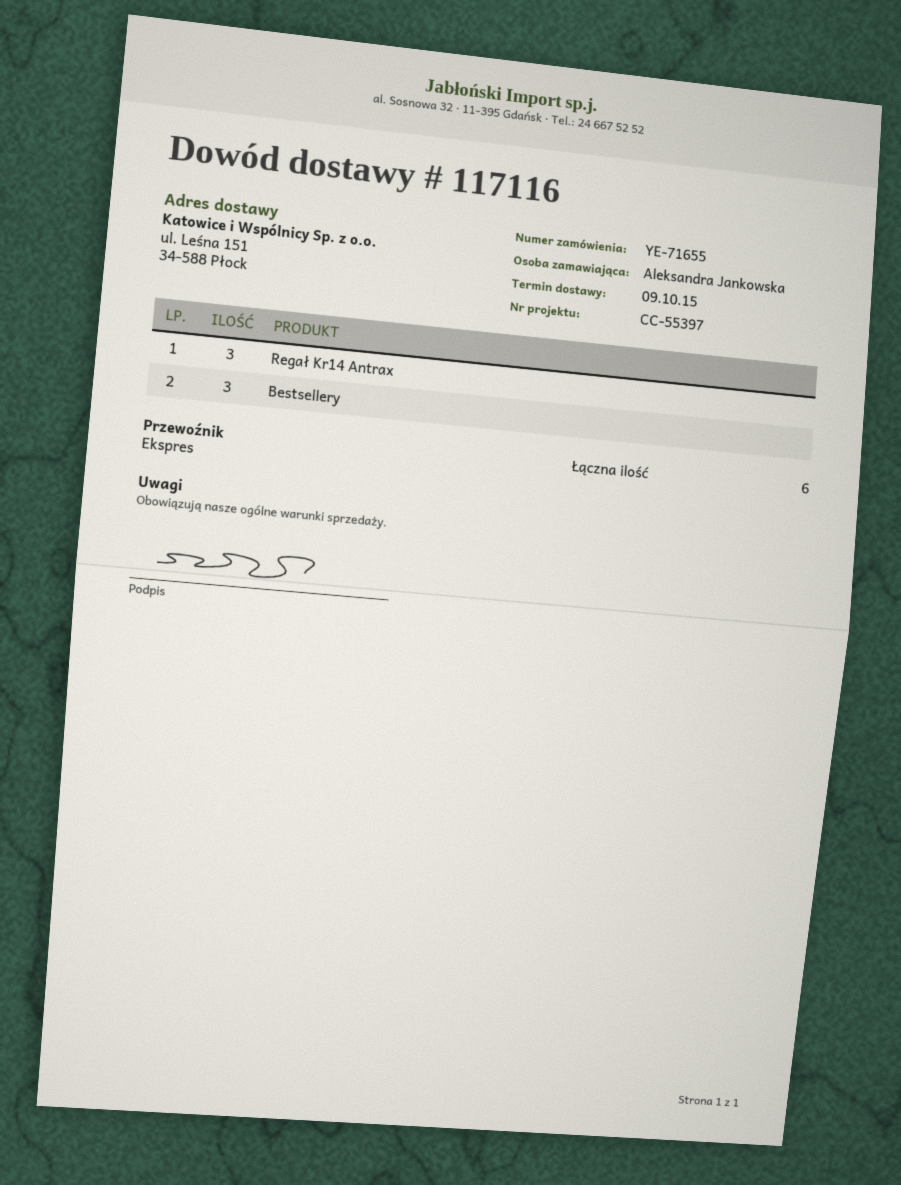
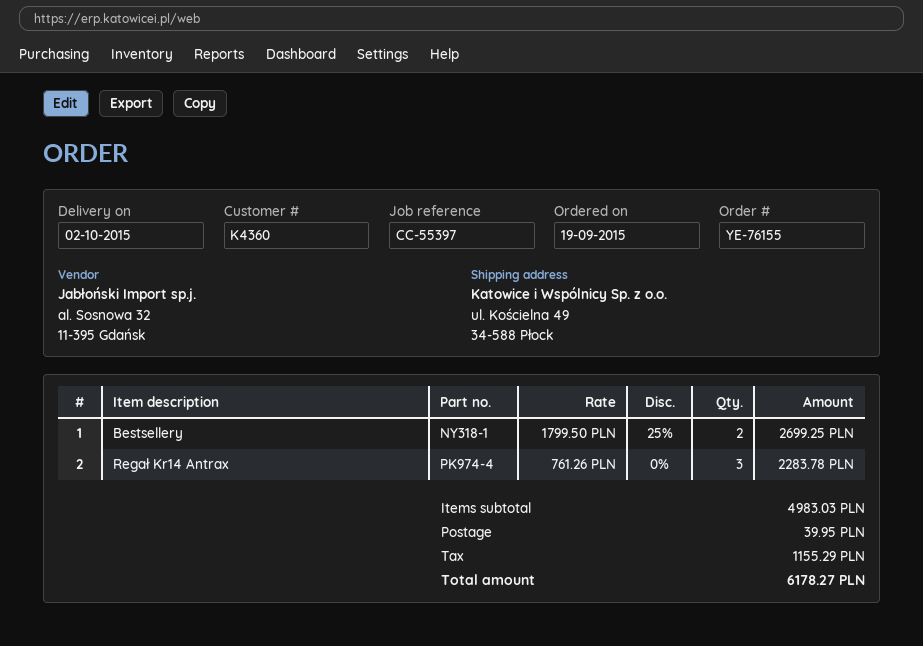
order number: YE-71655 -> YE-76155
delivery date: 2015-10-09 -> 2015-10-02
ship to: ul. Leśna 151, 34-588 Płock -> ul. Kościelna 49, 34-588 Płock
Bestsellery: 3 -> 2

